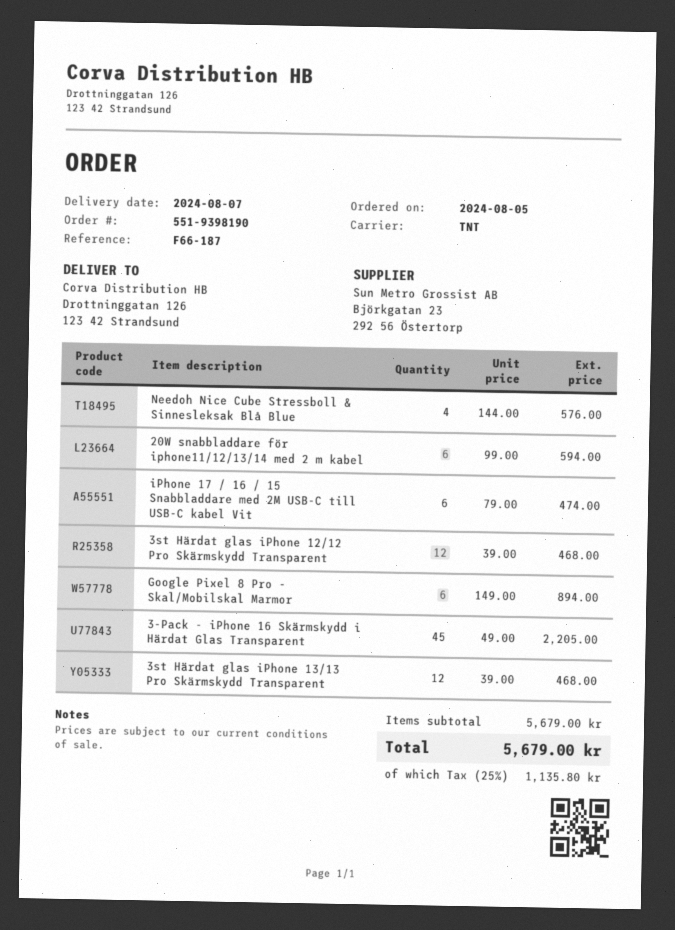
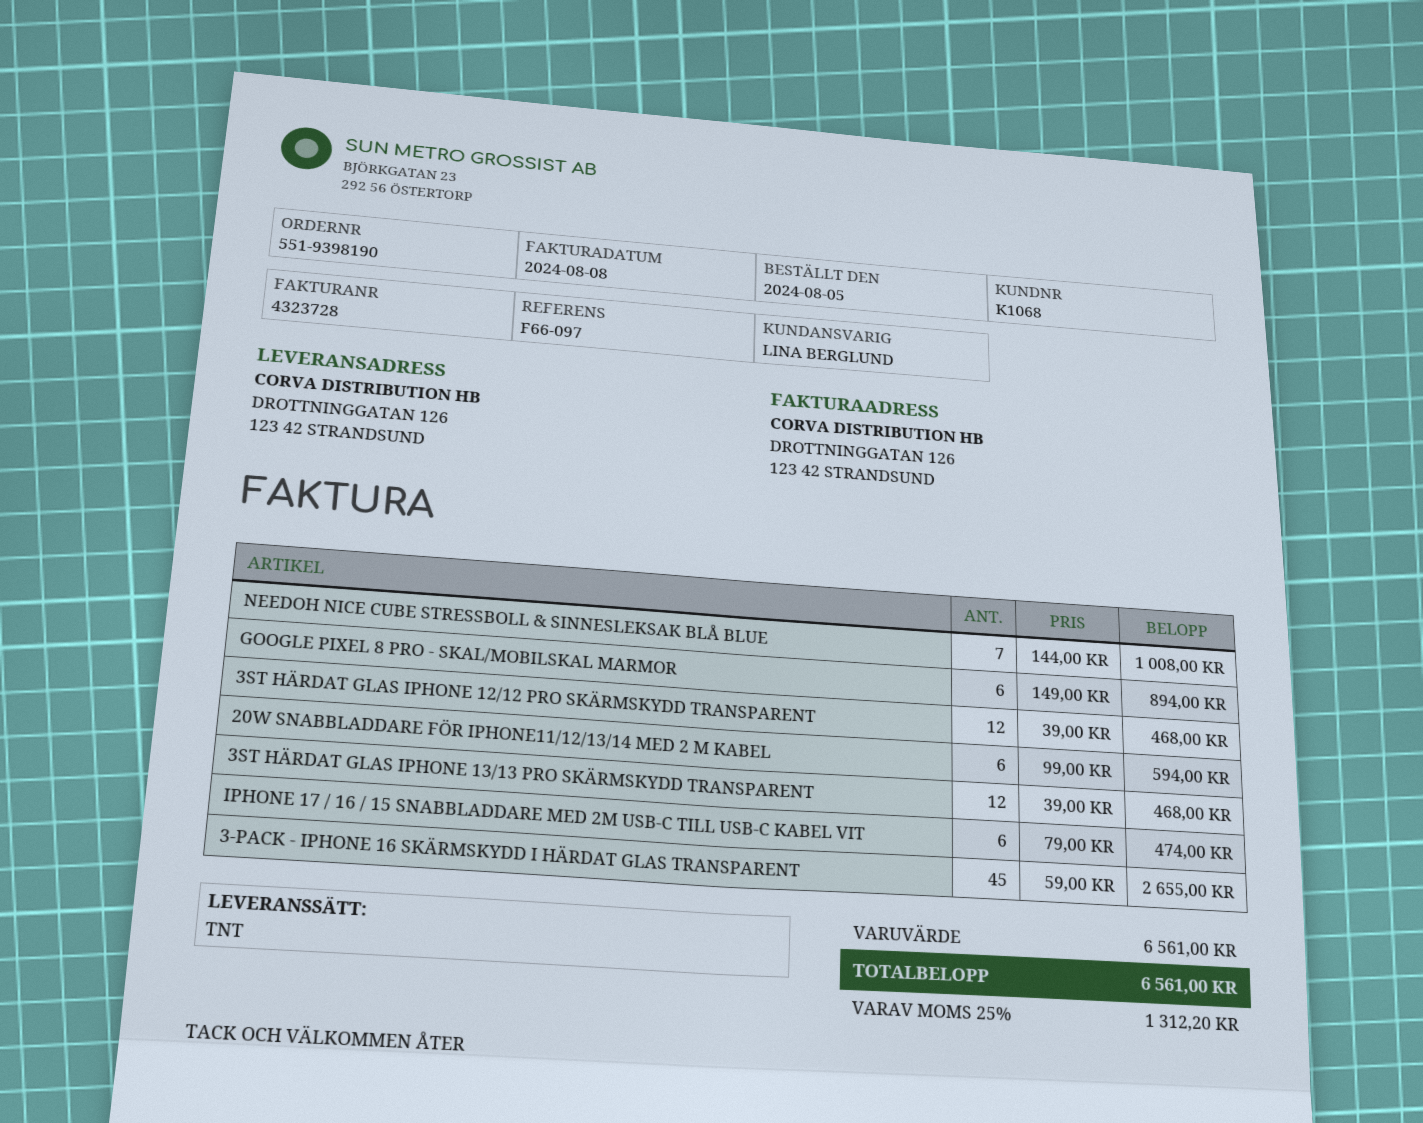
reference: F66-187 -> F66-097
Needoh Nice Cube Stressboll & Sinnesleksak Blå Blue: 4 x 144.00 = 576.00 -> 7 x 144.00 = 1008.00
3-Pack - iPhone 16 Skärmskydd i Härdat Glas Transparent: 45 x 49.00 = 2205.00 -> 45 x 59.00 = 2655.00
subtotal: 5679.00 -> 6561.00
tax: 25% = 1135.80 -> 25% = 1312.20
total: 5679.00 -> 6561.00

